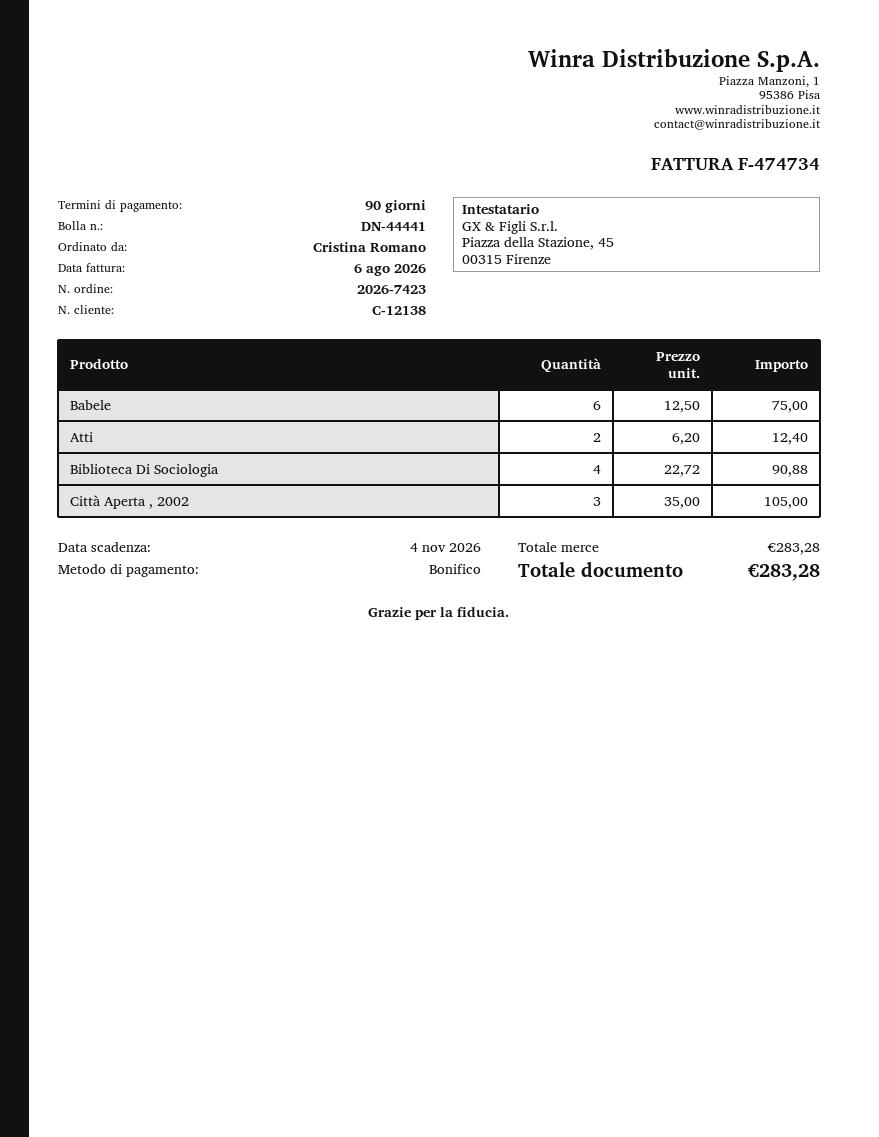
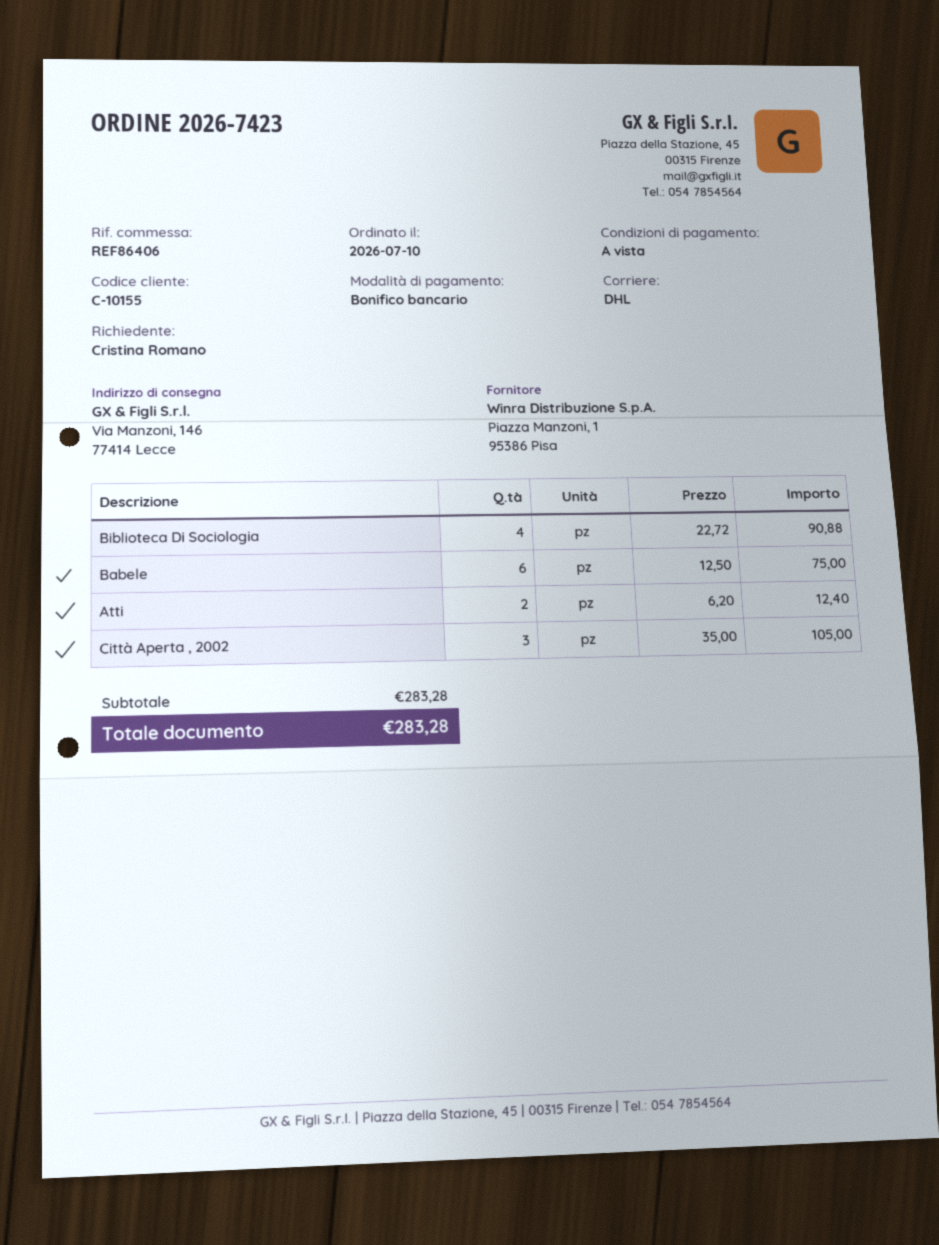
payment terms: 90 days -> on receipt
customer number: C-12138 -> C-10155

